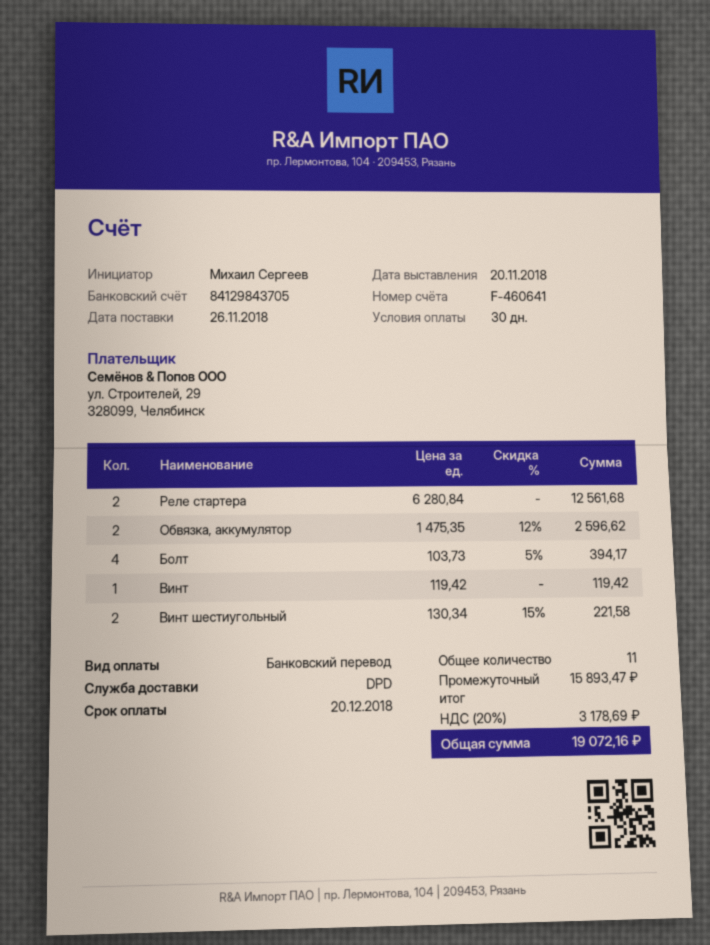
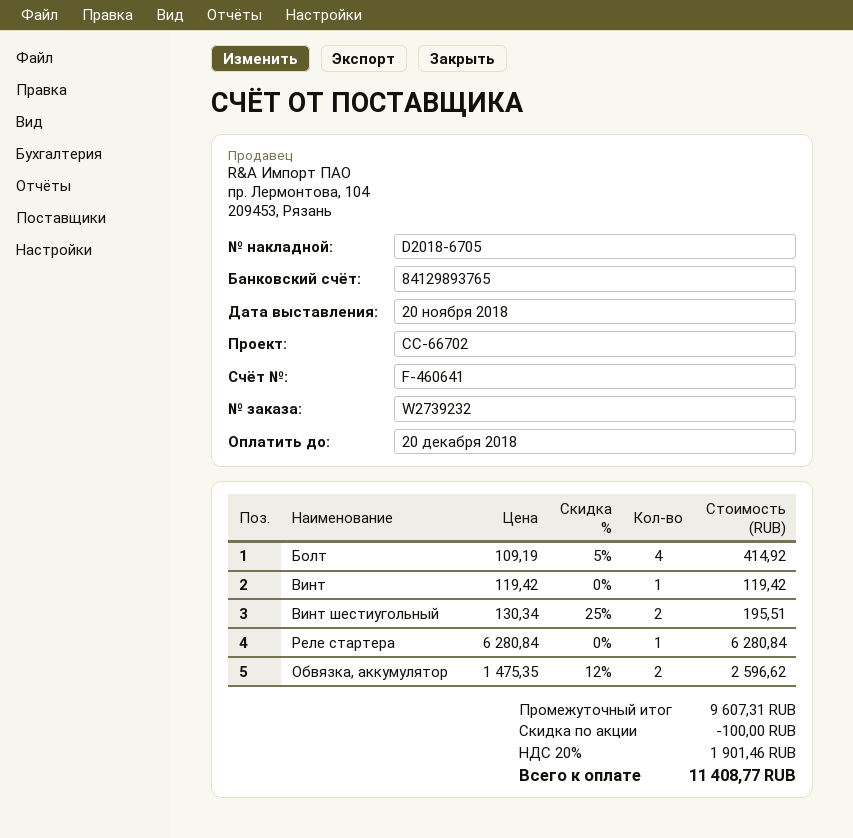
bank account: 84129843705 -> 84129893765
Реле стартера: 2 x 6280.84 = 12561.68 -> 1 x 6280.84 = 6280.84
Болт: 4 x 103.73 - 5% = 394.17 -> 4 x 109.19 - 5% = 414.92
Винт шестиугольный: 2 x 130.34 - 15% = 221.58 -> 2 x 130.34 - 25% = 195.51
subtotal: 15893.47 -> 9607.31
discount: none -> 100.00
tax: 20% = 3178.69 -> 20% = 1901.46
total: 19072.16 -> 11408.77

